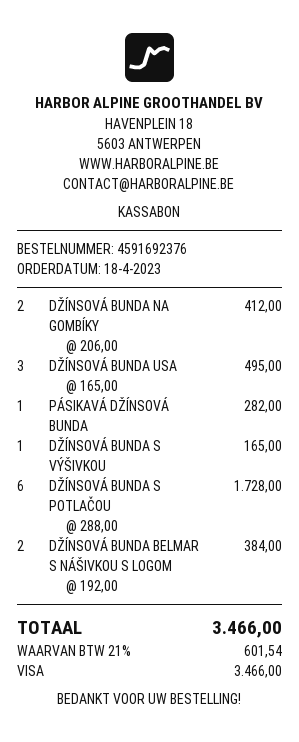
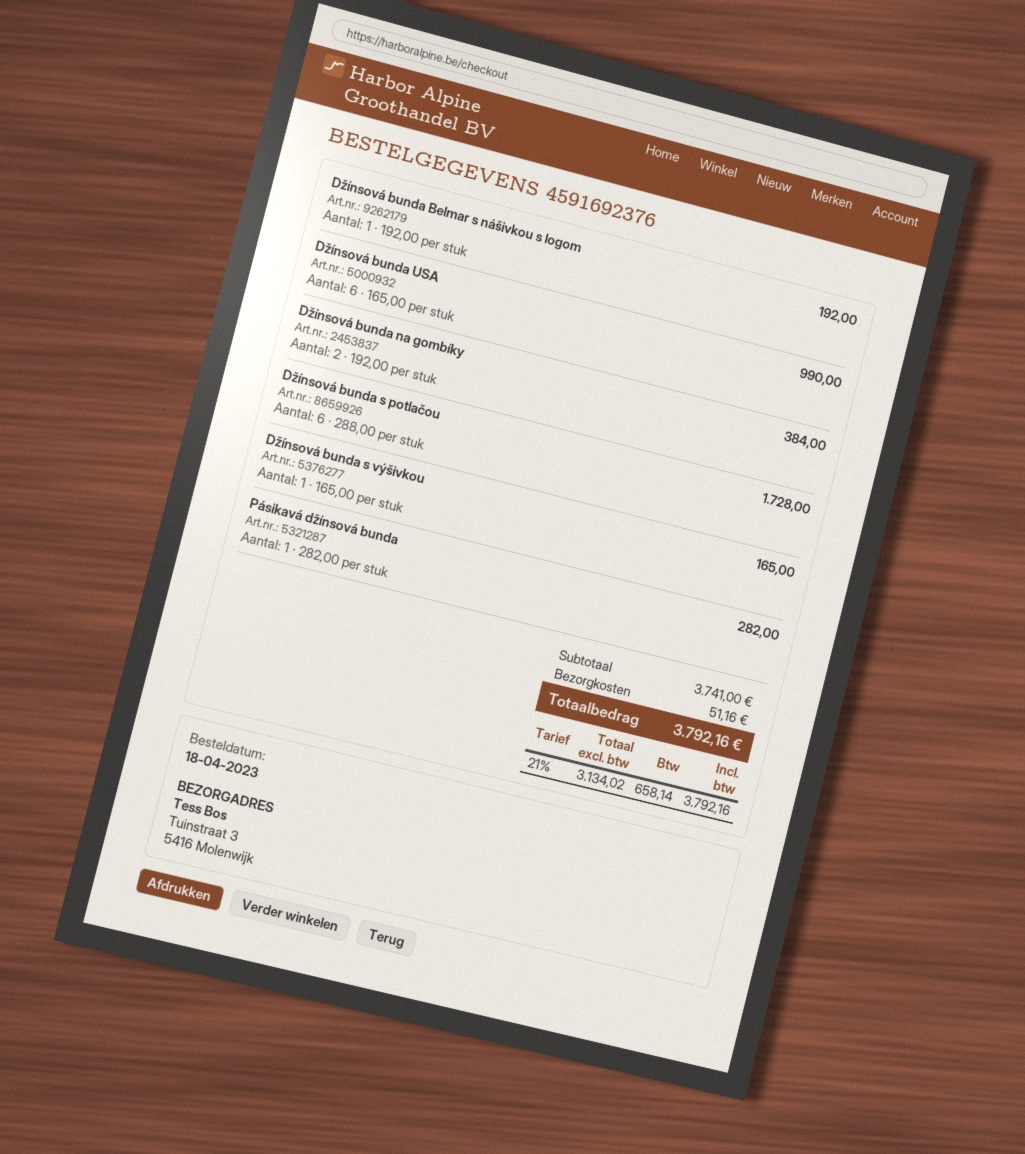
DŽÍNSOVÁ BUNDA NA GOMBÍKY: 2 x 206.00 = 412.00 -> 2 x 192.00 = 384.00
DŽÍNSOVÁ BUNDA USA: 3 x 165.00 = 495.00 -> 6 x 165.00 = 990.00
DŽÍNSOVÁ BUNDA BELMAR S NÁŠIVKOU S LOGOM: 2 x 192.00 = 384.00 -> 1 x 192.00 = 192.00
shipping: none -> 51.16
tax: 21% = 601.54 -> 21% = 658.14
total: 3466.00 -> 3792.16

